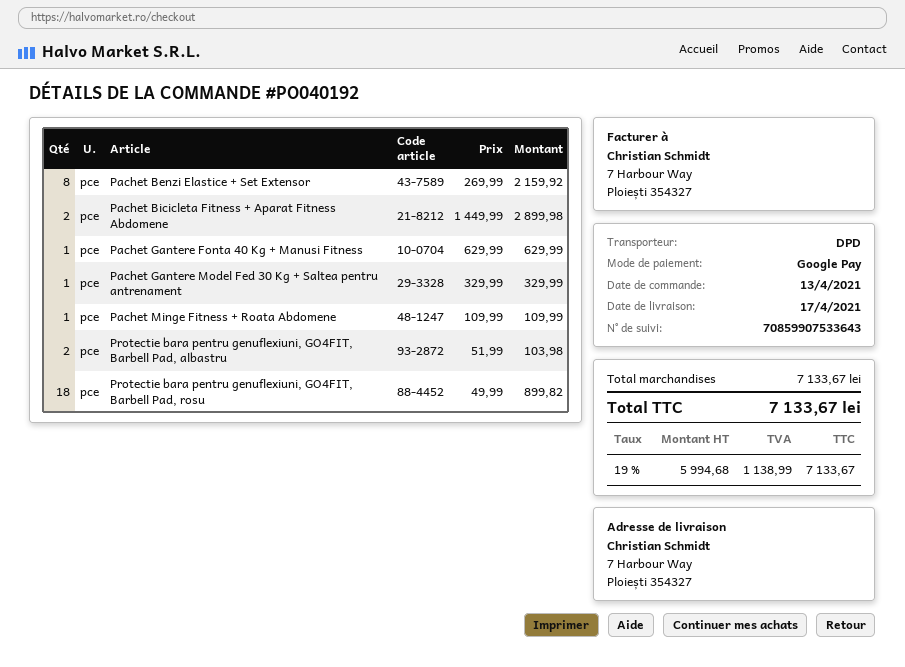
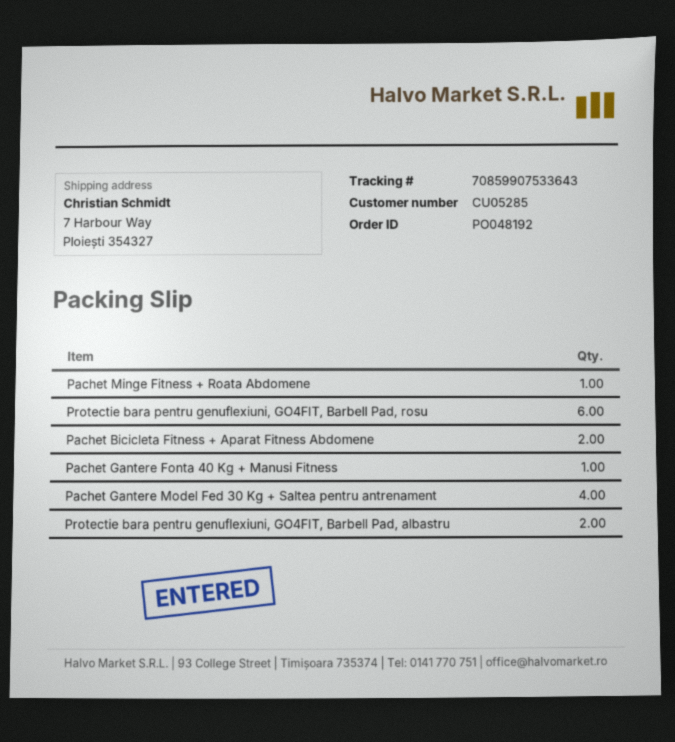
order number: PO040192 -> PO048192
Pachet Benzi Elastice + Set Extensor: 8 -> none
Pachet Gantere Model Fed 30 Kg + Saltea pentru antrenament: 1 -> 4
Protectie bara pentru genuflexiuni, GO4FIT, Barbell Pad, rosu: 18 -> 6

